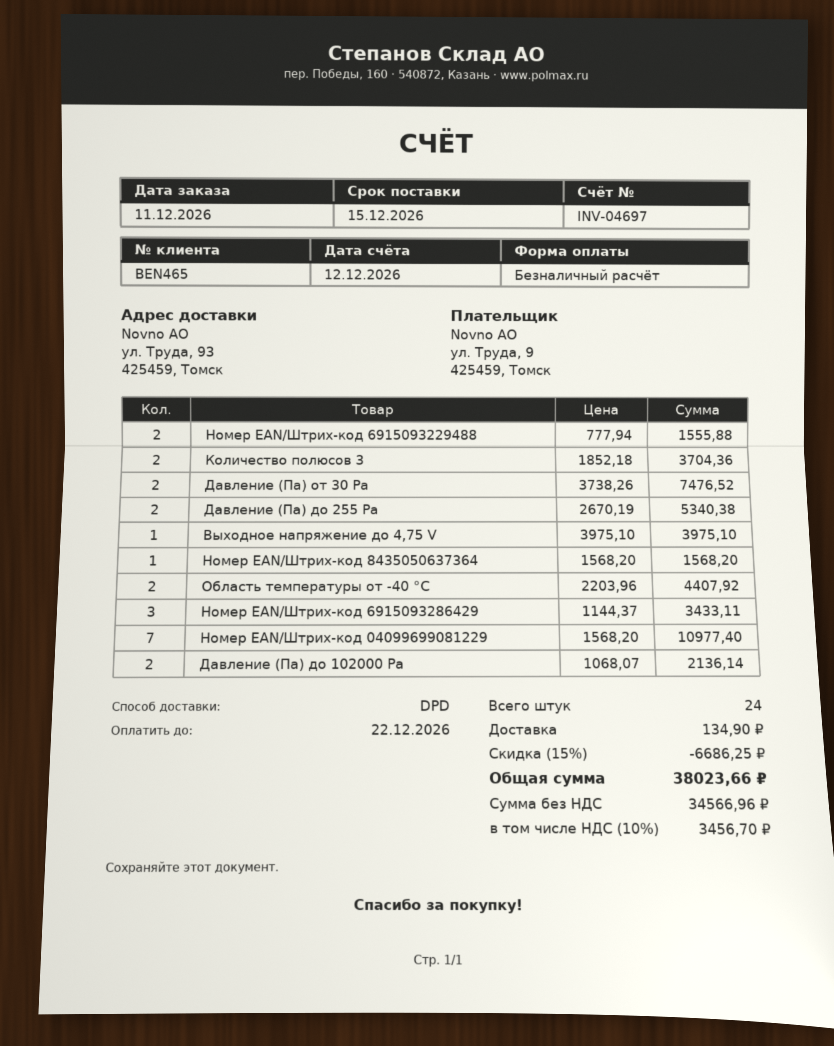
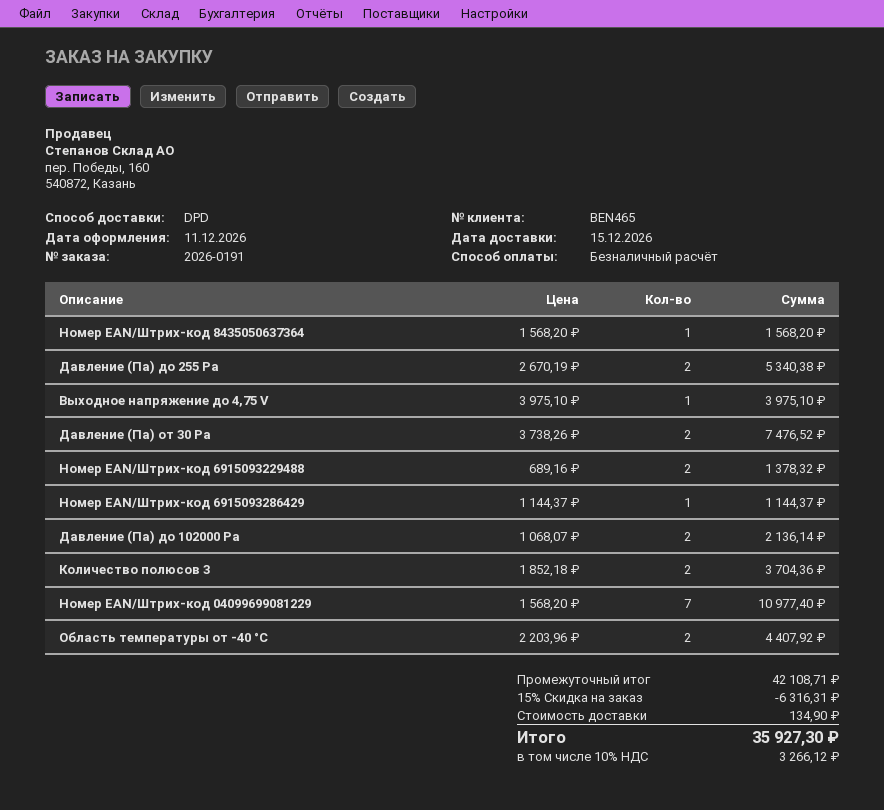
Номер EAN/Штрих-код 6915093229488: 2 x 777.94 = 1555.88 -> 2 x 689.16 = 1378.32
Номер EAN/Штрих-код 6915093286429: 3 x 1144.37 = 3433.11 -> 1 x 1144.37 = 1144.37
discount: 15% = 6686.25 -> 15% = 6316.31
tax: 10% = 3456.70 -> 10% = 3266.12
total: 38023.66 -> 35927.30

